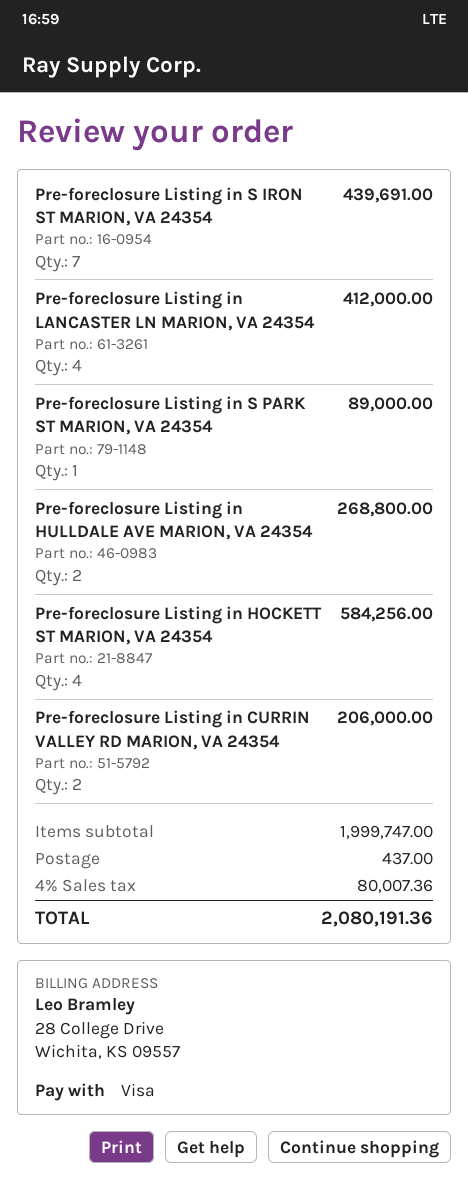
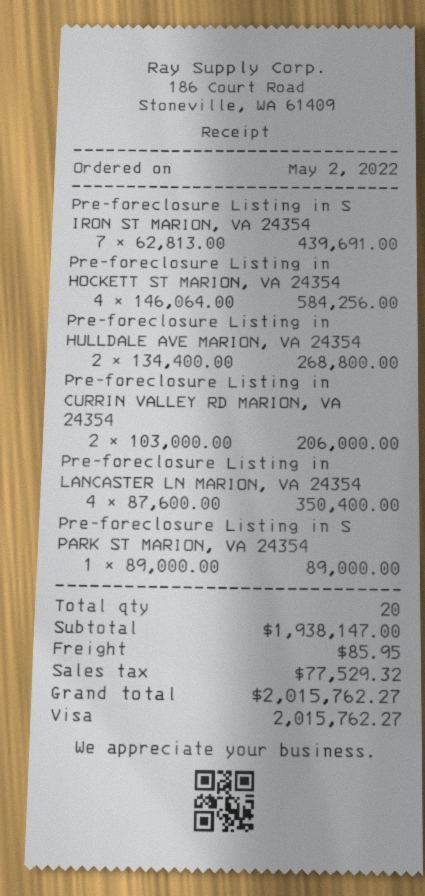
Pre-foreclosure Listing in LANCASTER LN MARION, VA 24354: 4 for 412000.00 -> 4 for 350400.00
subtotal: 1999747.00 -> 1938147.00
shipping: 437.00 -> 85.95
tax: 80007.36 -> 77529.32
total: 2080191.36 -> 2015762.27

